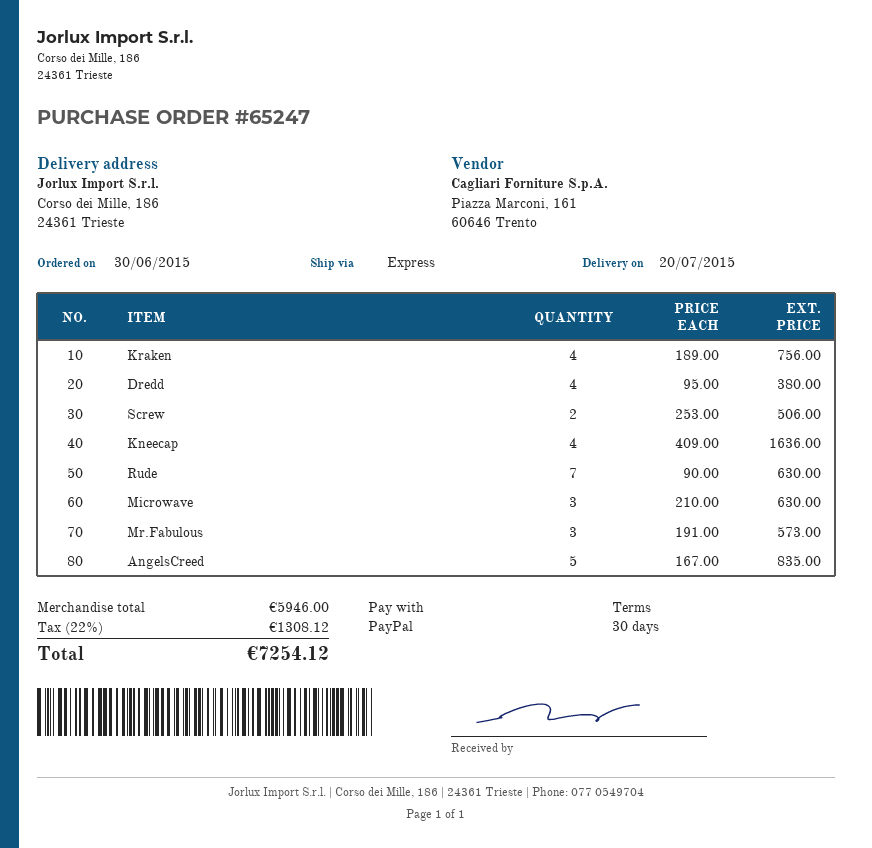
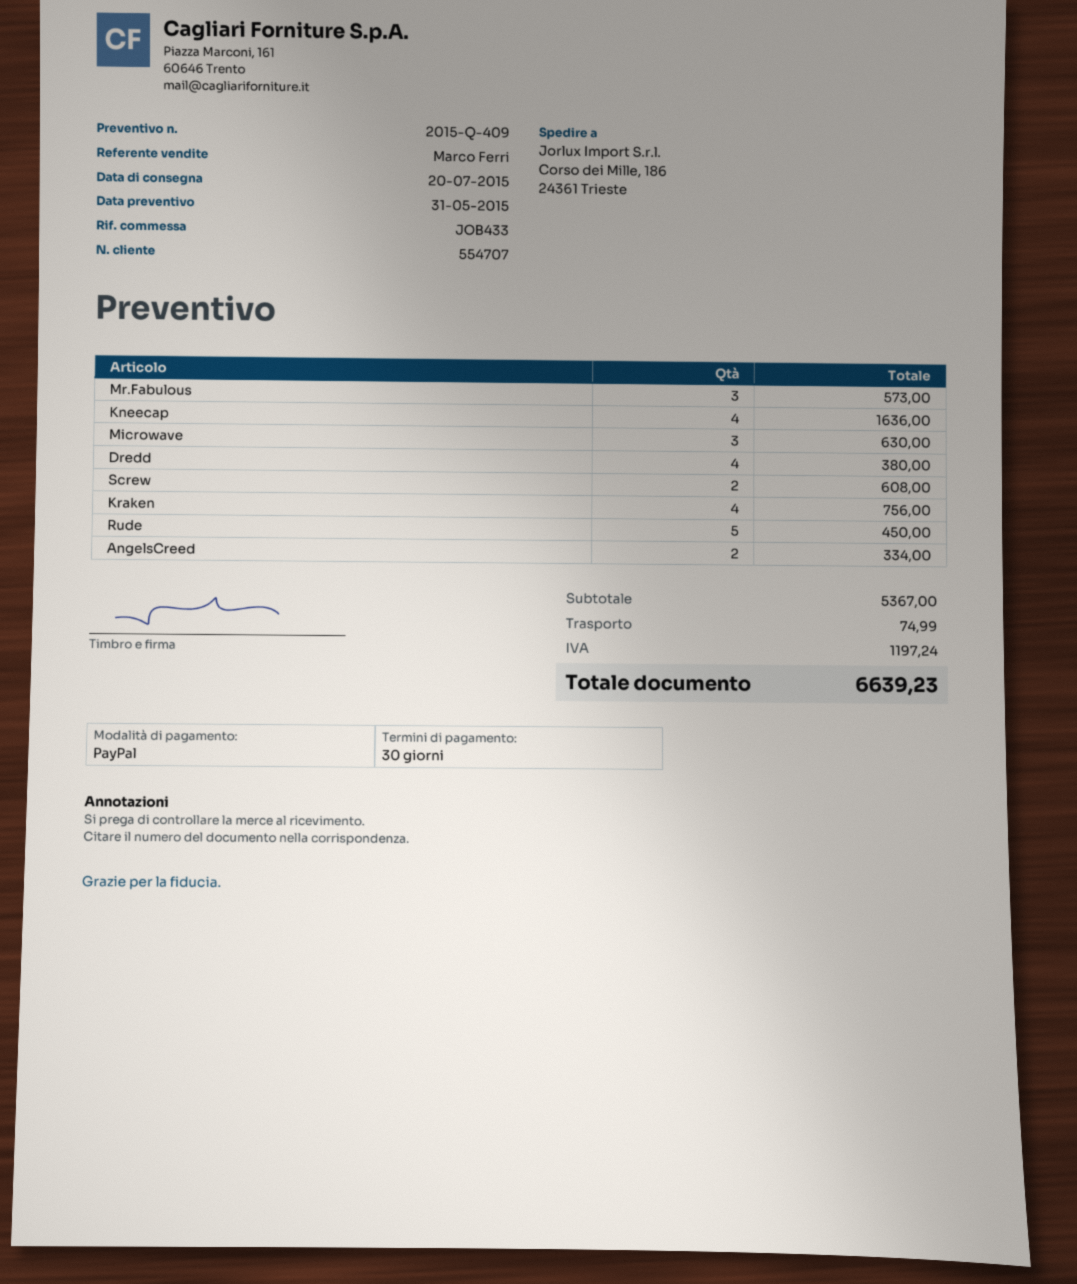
Screw: 2 for 506.00 -> 2 for 608.00
Rude: 7 for 630.00 -> 5 for 450.00
AngelsCreed: 5 for 835.00 -> 2 for 334.00
subtotal: 5946.00 -> 5367.00
shipping: none -> 74.99
tax: 1308.12 -> 1197.24
total: 7254.12 -> 6639.23

